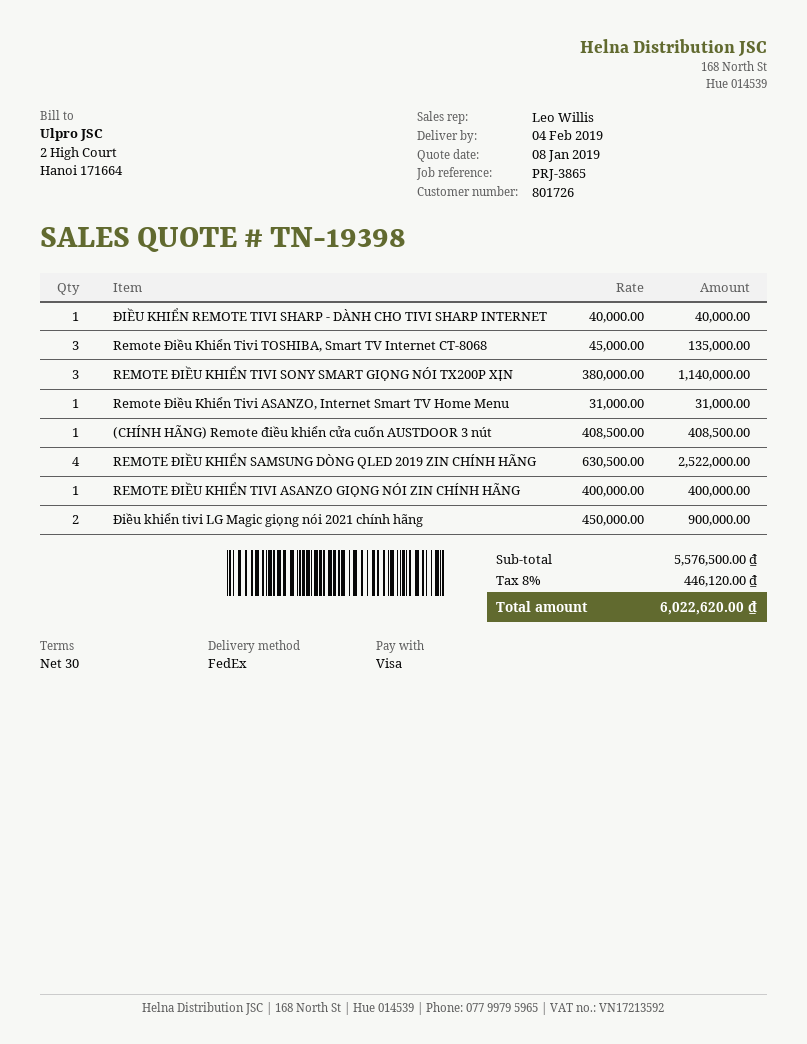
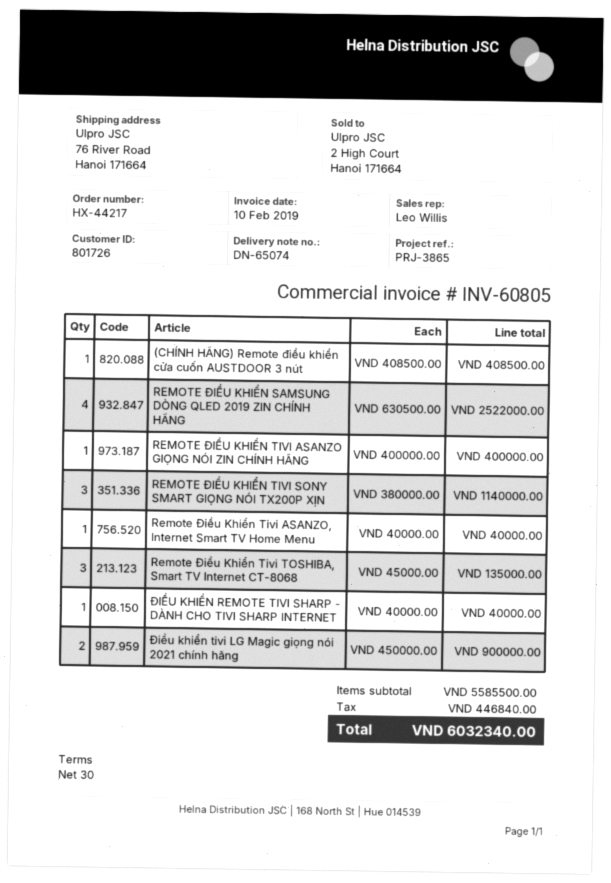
Remote Điều Khiển Tivi ASANZO, Internet Smart TV Home Menu: 1 x 31000.00 = 31000.00 -> 1 x 40000.00 = 40000.00
subtotal: 5576500.00 -> 5585500.00
tax: 446120.00 -> 446840.00
total: 6022620.00 -> 6032340.00

